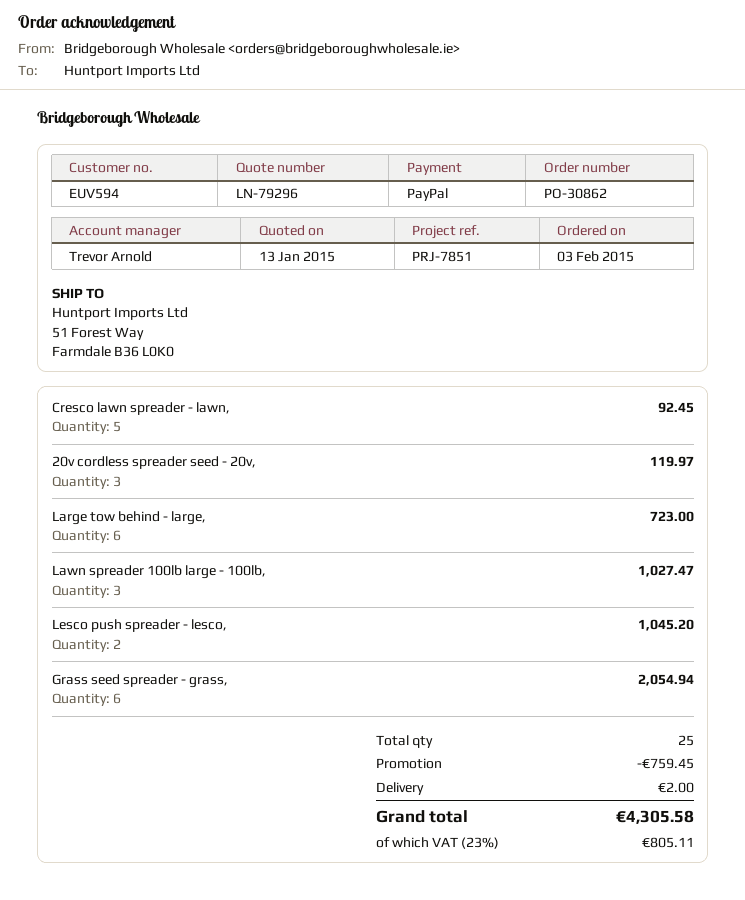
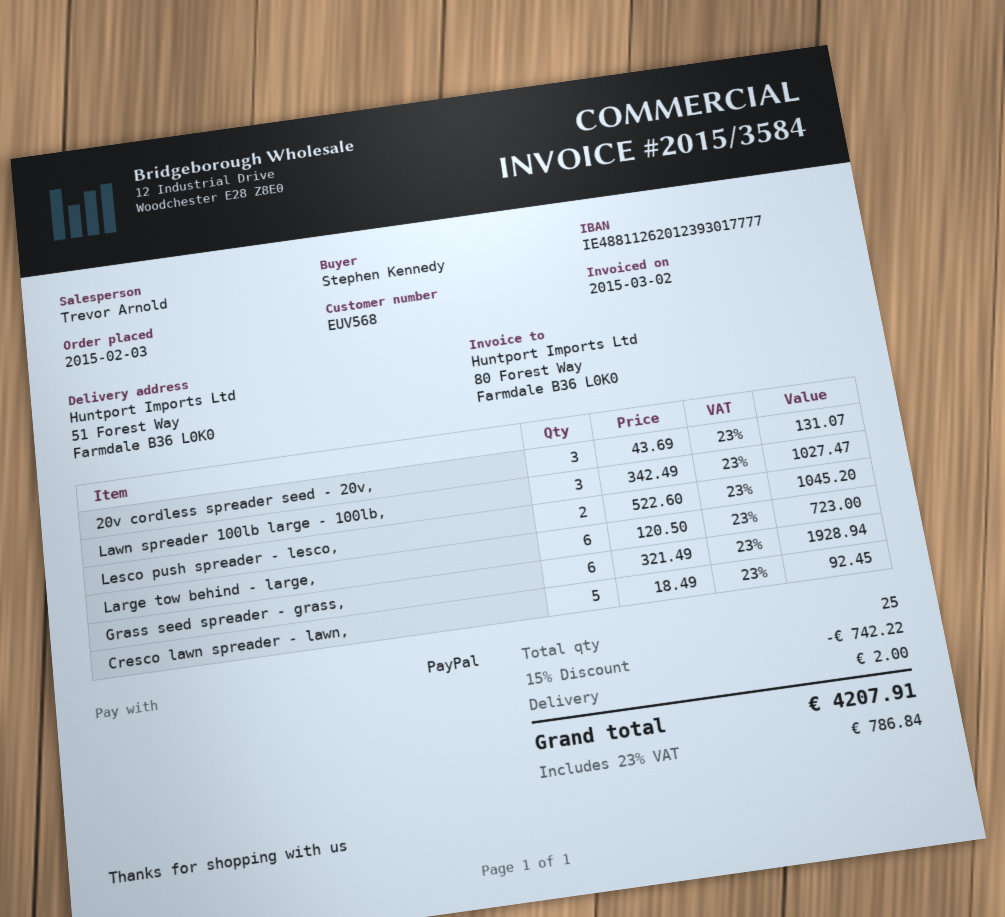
customer number: EUV594 -> EUV568
20v cordless spreader seed - 20v,: 3 for 119.97 -> 3 for 131.07
Grass seed spreader - grass,: 6 for 2054.94 -> 6 for 1928.94
discount: 759.45 -> 742.22
tax: 23% = 805.11 -> 23% = 786.84
total: 4305.58 -> 4207.91

